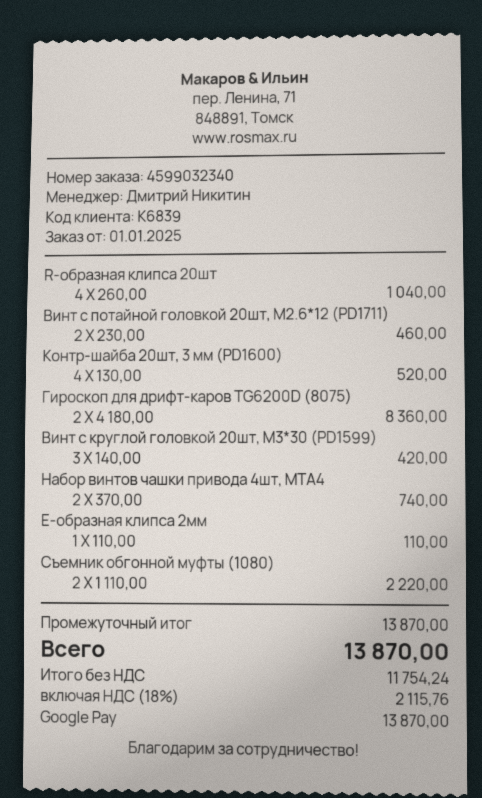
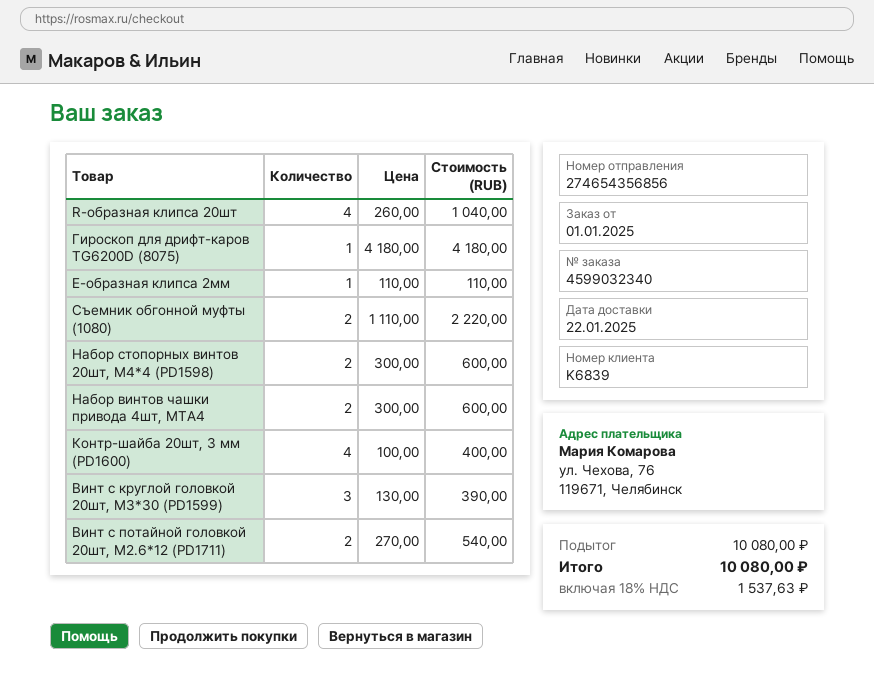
Винт с потайной головкой 20шт, M2.6*12 (PD1711): 2 x 230.00 = 460.00 -> 2 x 270.00 = 540.00
Контр-шайба 20шт, 3 мм (PD1600): 4 x 130.00 = 520.00 -> 4 x 100.00 = 400.00
Гироскоп для дрифт-каров TG6200D (8075): 2 x 4180.00 = 8360.00 -> 1 x 4180.00 = 4180.00
Винт с круглой головкой 20шт, M3*30 (PD1599): 3 x 140.00 = 420.00 -> 3 x 130.00 = 390.00
Набор винтов чашки привода 4шт, MTA4: 2 x 370.00 = 740.00 -> 2 x 300.00 = 600.00
Набор стопорных винтов 20шт, M4*4 (PD1598): none -> 2 x 300.00 = 600.00
subtotal: 13870.00 -> 10080.00
tax: 18% = 2115.76 -> 18% = 1537.63
total: 13870.00 -> 10080.00

